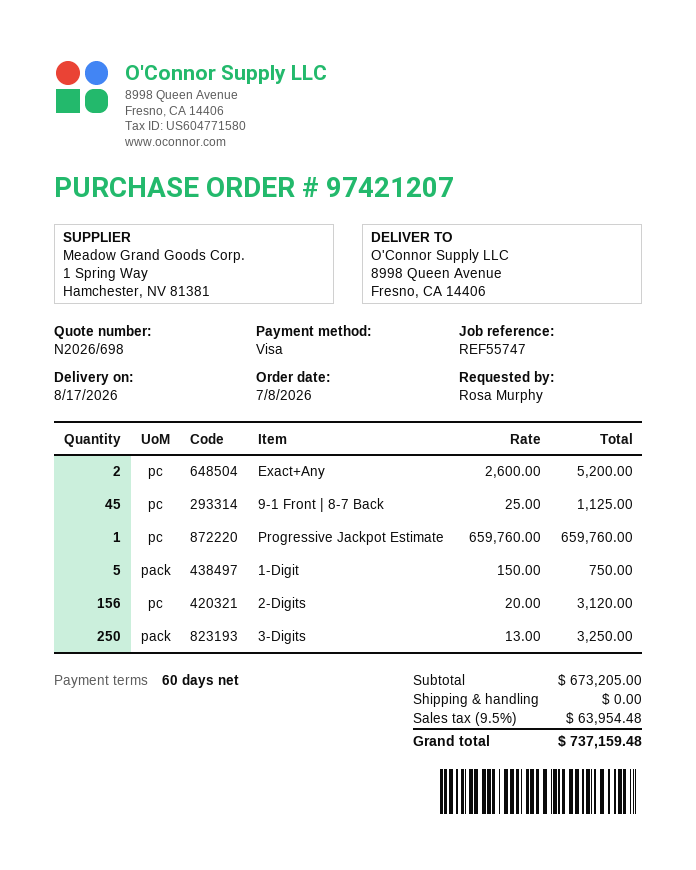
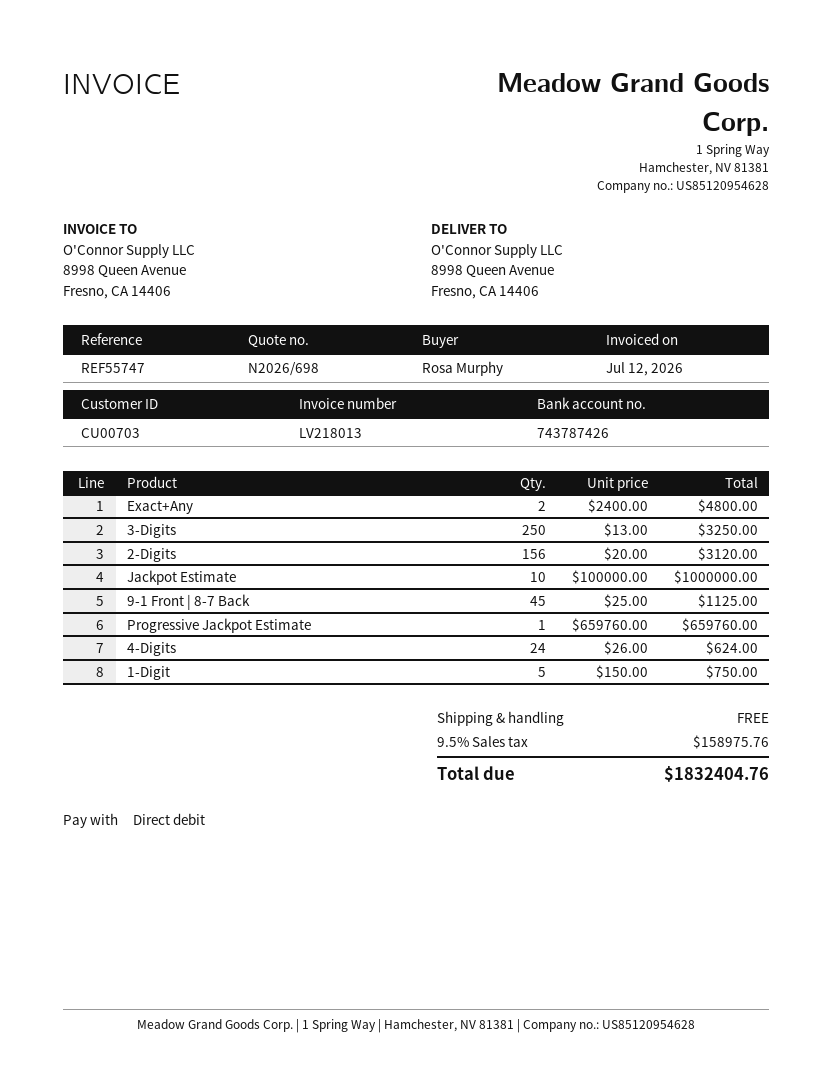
payment method: Visa -> direct debit
Exact+Any: 2 x 2600.00 = 5200.00 -> 2 x 2400.00 = 4800.00
Jackpot Estimate: none -> 10 x 100000.00 = 1000000.00
4-Digits: none -> 24 x 26.00 = 624.00
tax: 9.5% = 63954.48 -> 9.5% = 158975.76
total: 737159.48 -> 1832404.76

